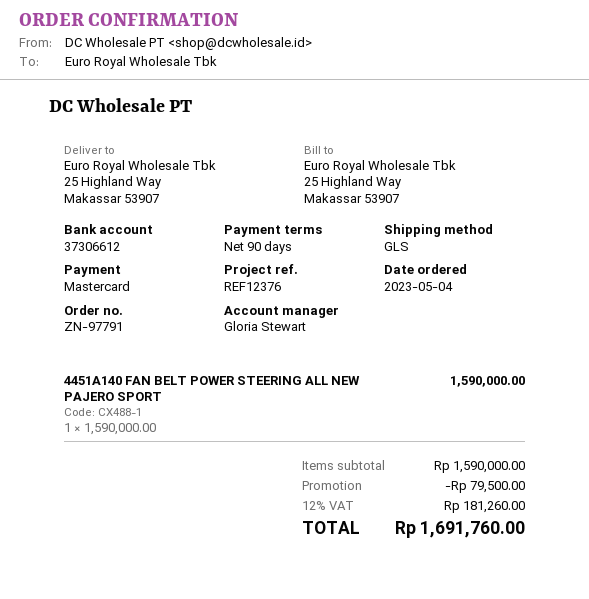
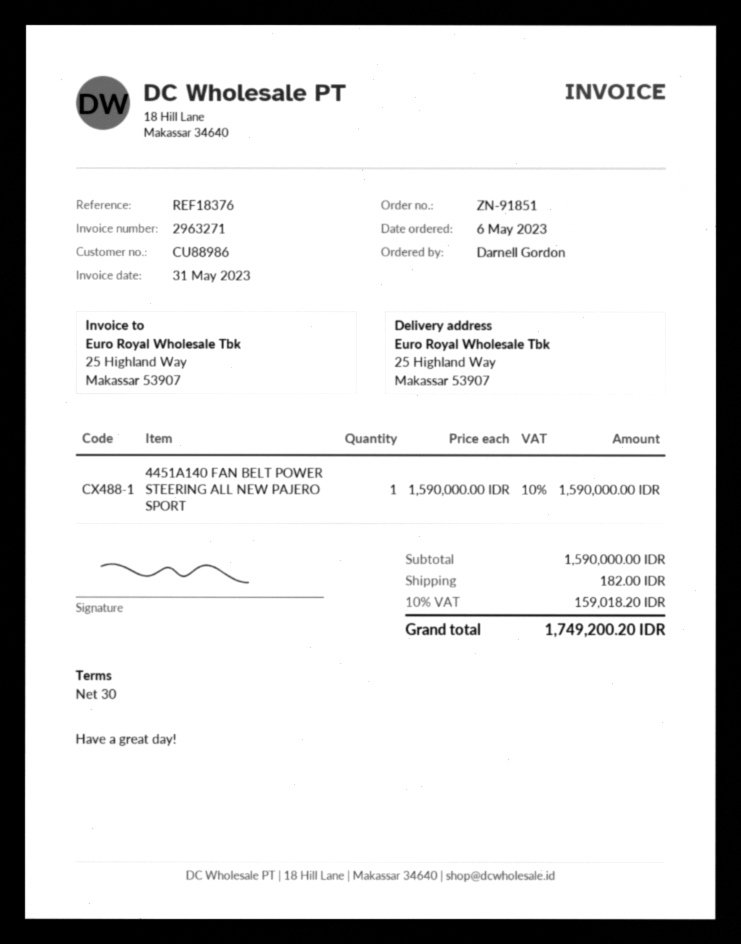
order number: ZN-97791 -> ZN-91851
order date: 2023-05-04 -> 2023-05-06
payment terms: 90 days -> 30 days
reference: REF12376 -> REF18376
discount: 79500.00 -> none
shipping: none -> 182.00
tax: 12% = 181260.00 -> 10% = 159018.20
total: 1691760.00 -> 1749200.20

